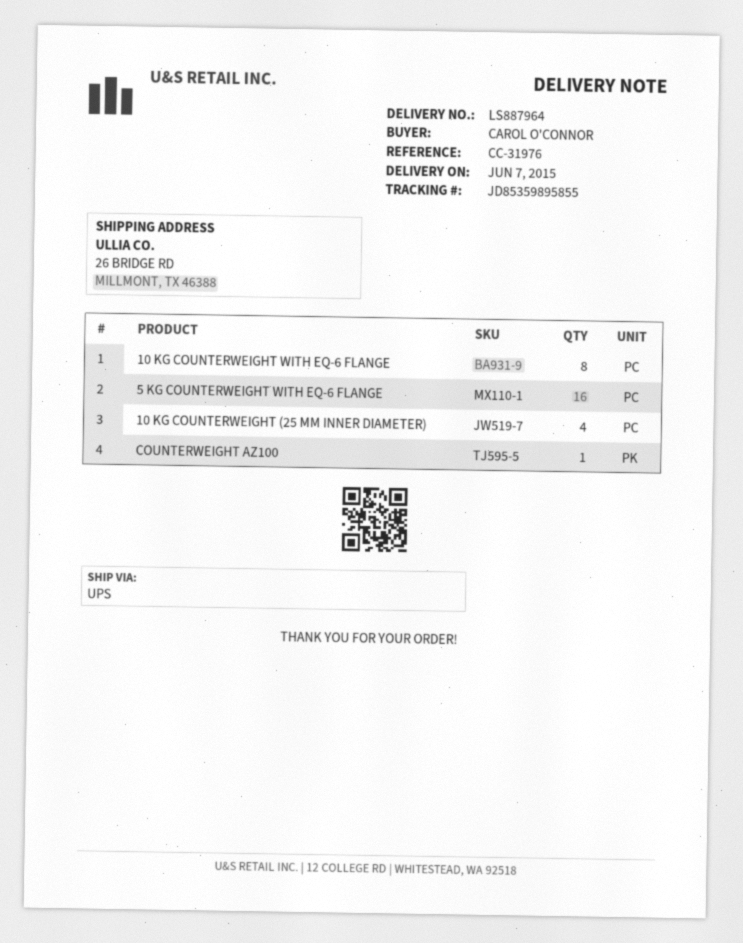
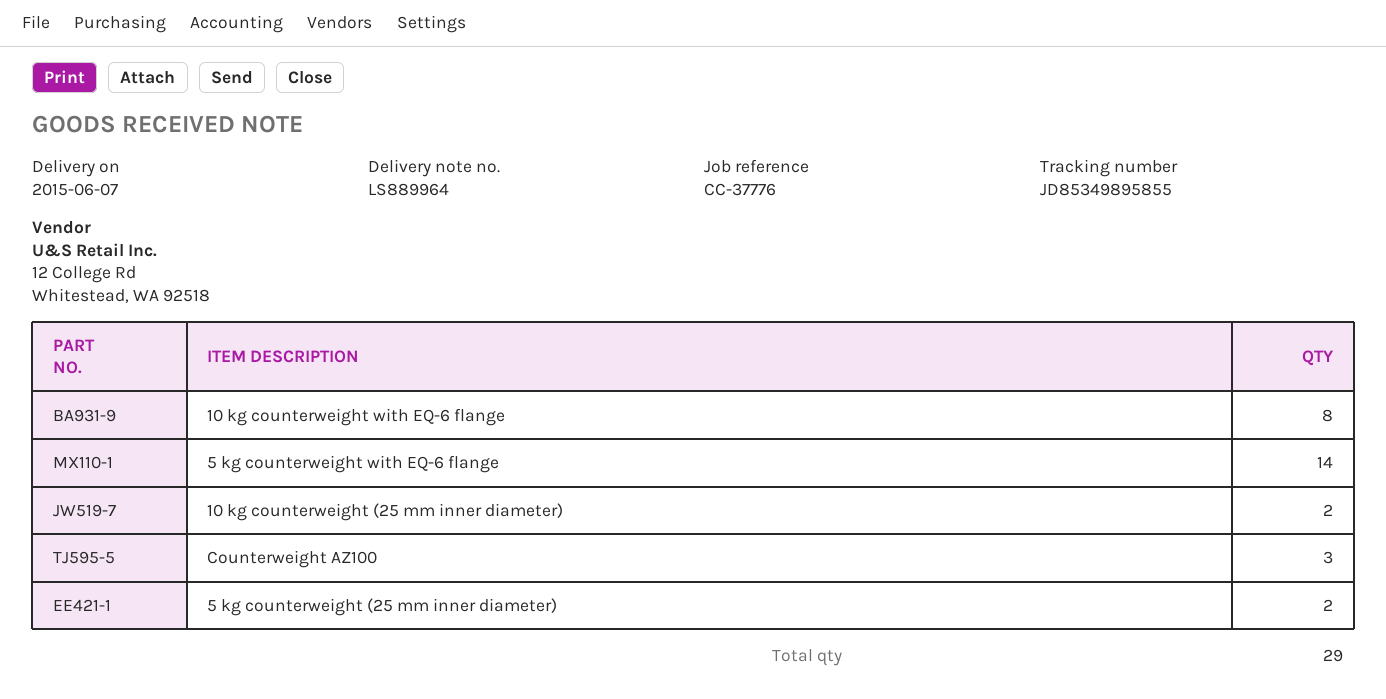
delivery note number: LS887964 -> LS889964
reference: CC-31976 -> CC-37776
tracking number: JD85359895855 -> JD85349895855
5 KG COUNTERWEIGHT WITH EQ-6 FLANGE: 16 -> 14
10 KG COUNTERWEIGHT (25 MM INNER DIAMETER): 4 -> 2
COUNTERWEIGHT AZ100: 1 -> 3
5 kg counterweight (25 mm inner diameter): none -> 2

